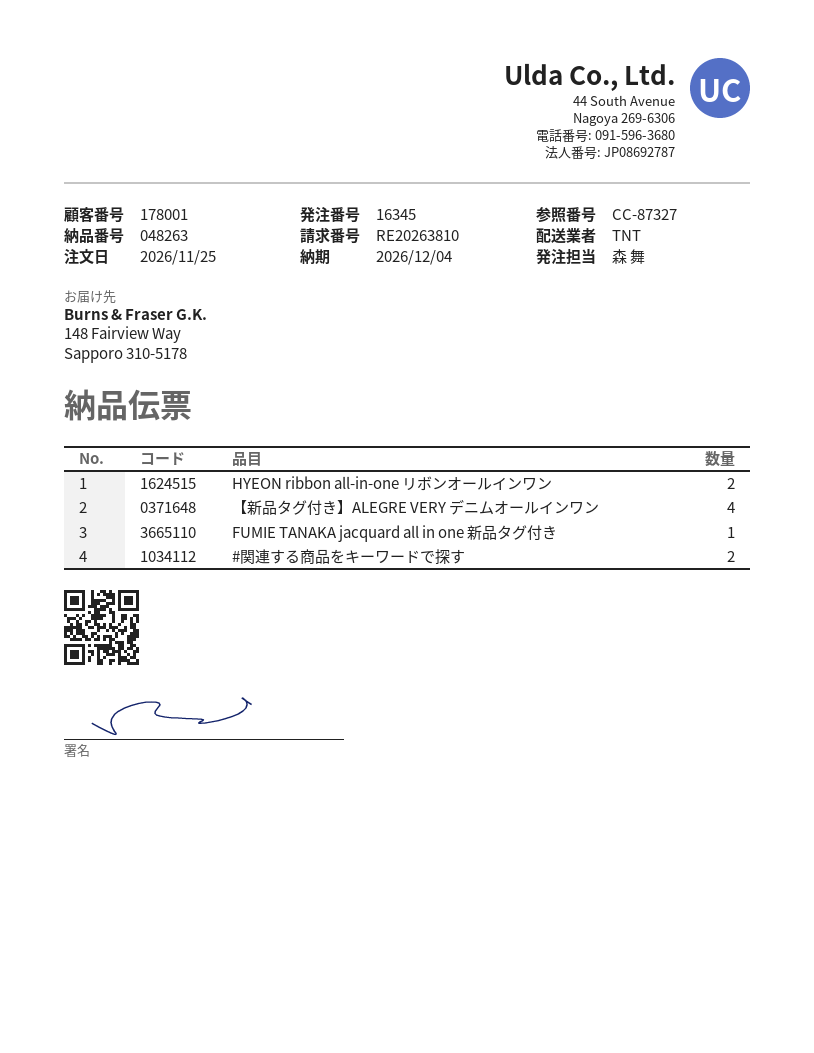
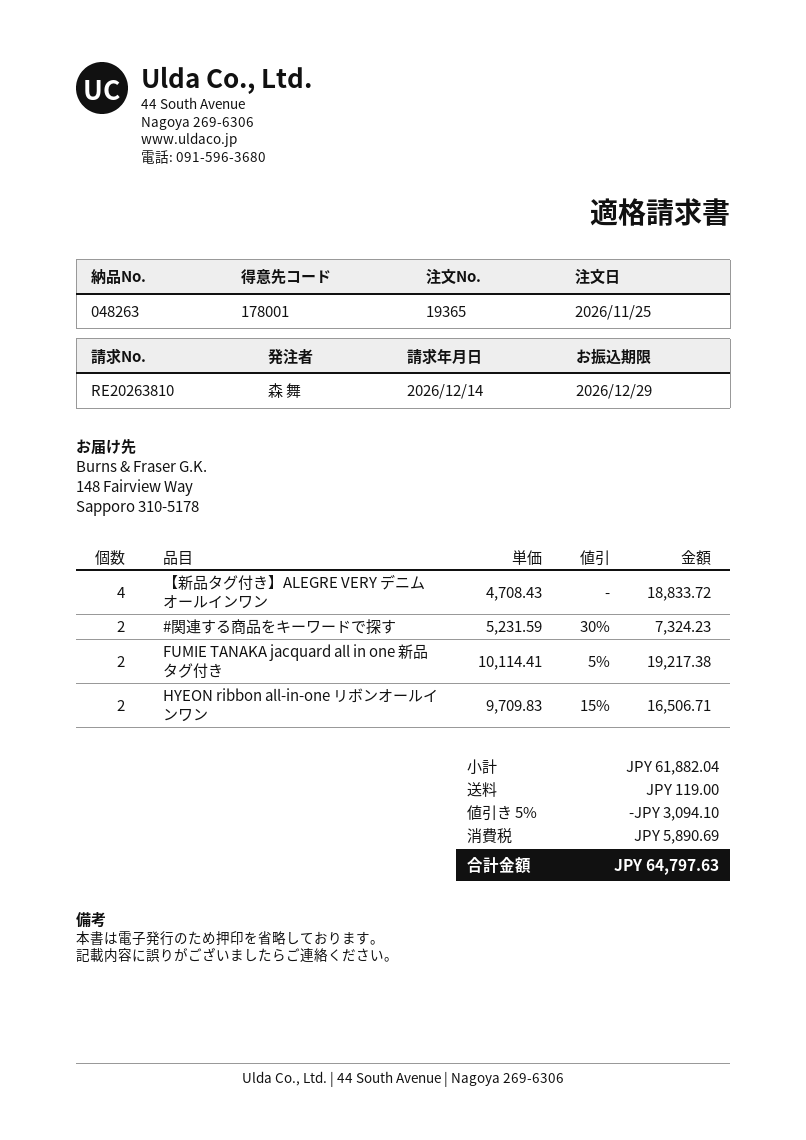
order number: 16345 -> 19365
FUMIE TANAKA jacquard all in one 新品タグ付き: 1 -> 2

